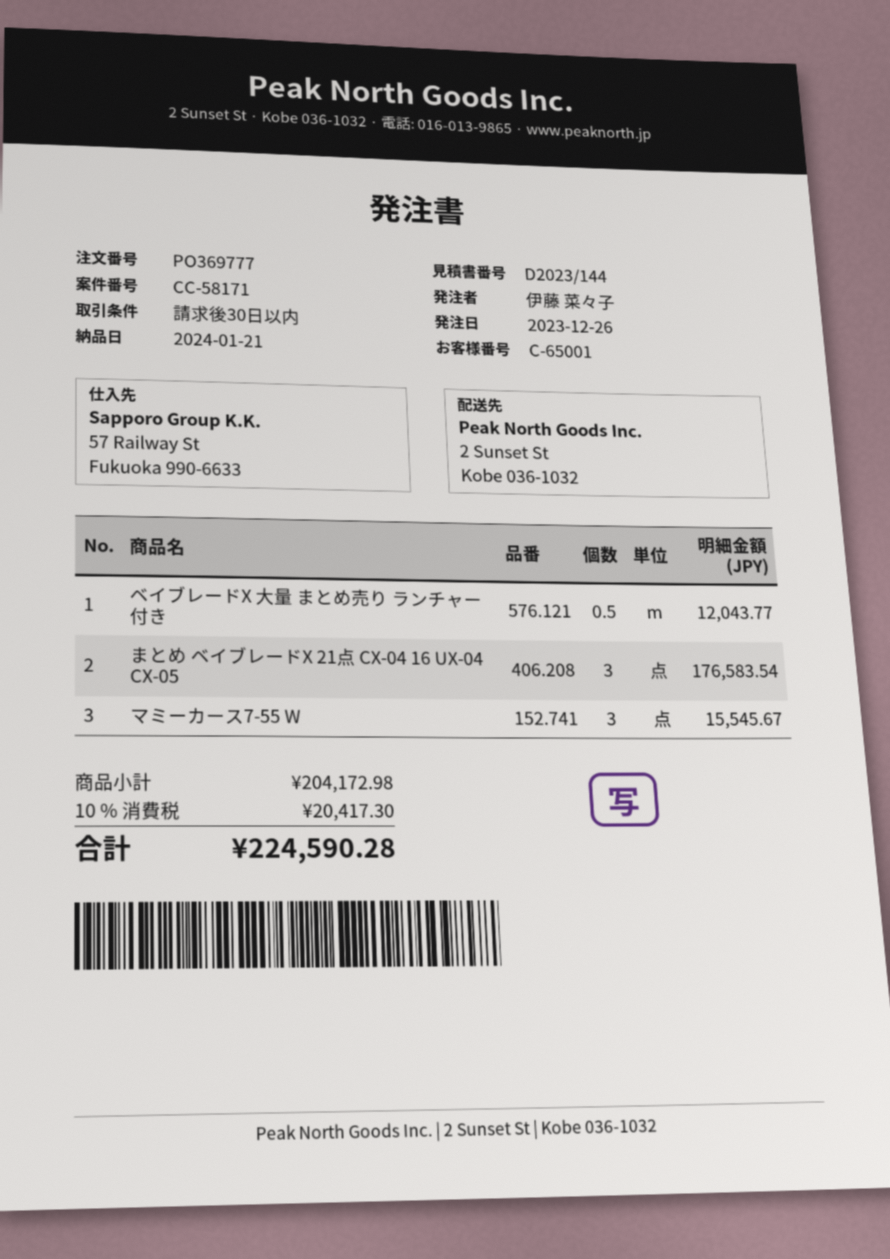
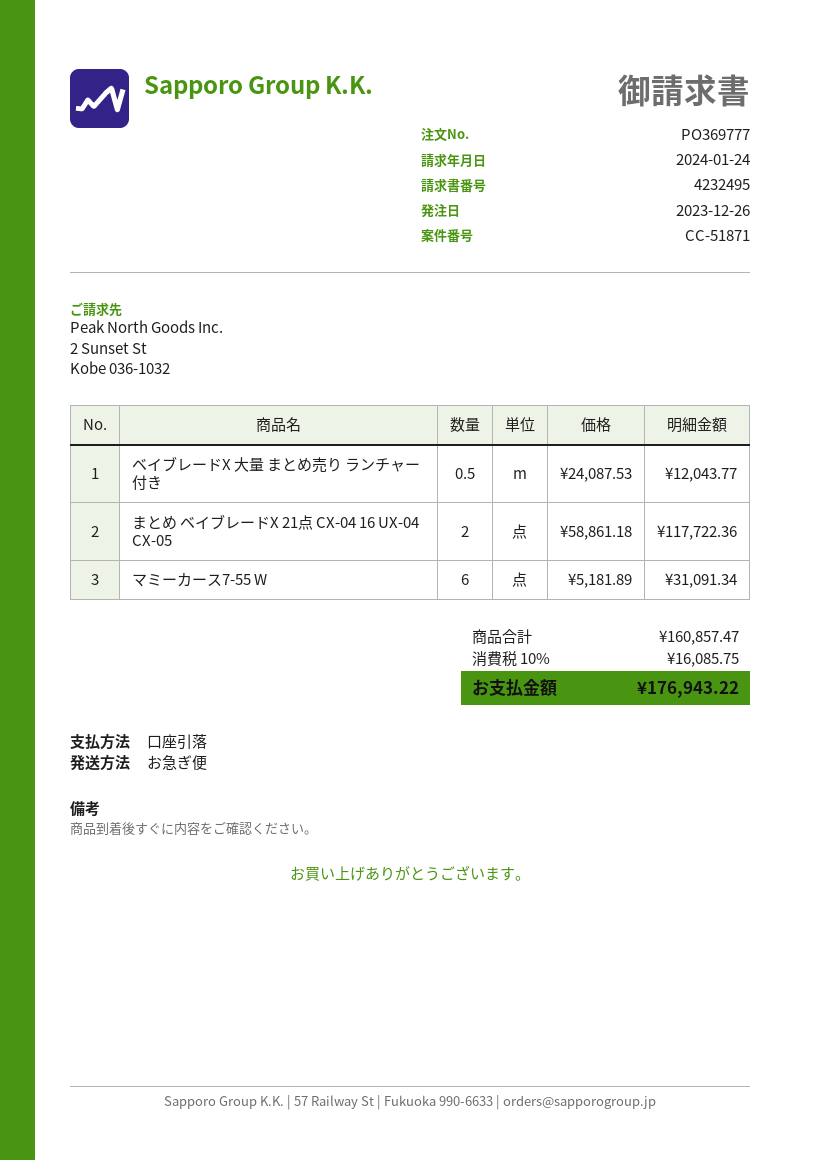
reference: CC-58171 -> CC-51871
まとめ ベイブレードX 21点 CX-04 16 UX-04 CX-05: 3 for 176583.54 -> 2 for 117722.36
マミーカース7-55 W: 3 for 15545.67 -> 6 for 31091.34
subtotal: 204172.98 -> 160857.47
tax: 10% = 20417.30 -> 10% = 16085.75
total: 224590.28 -> 176943.22

